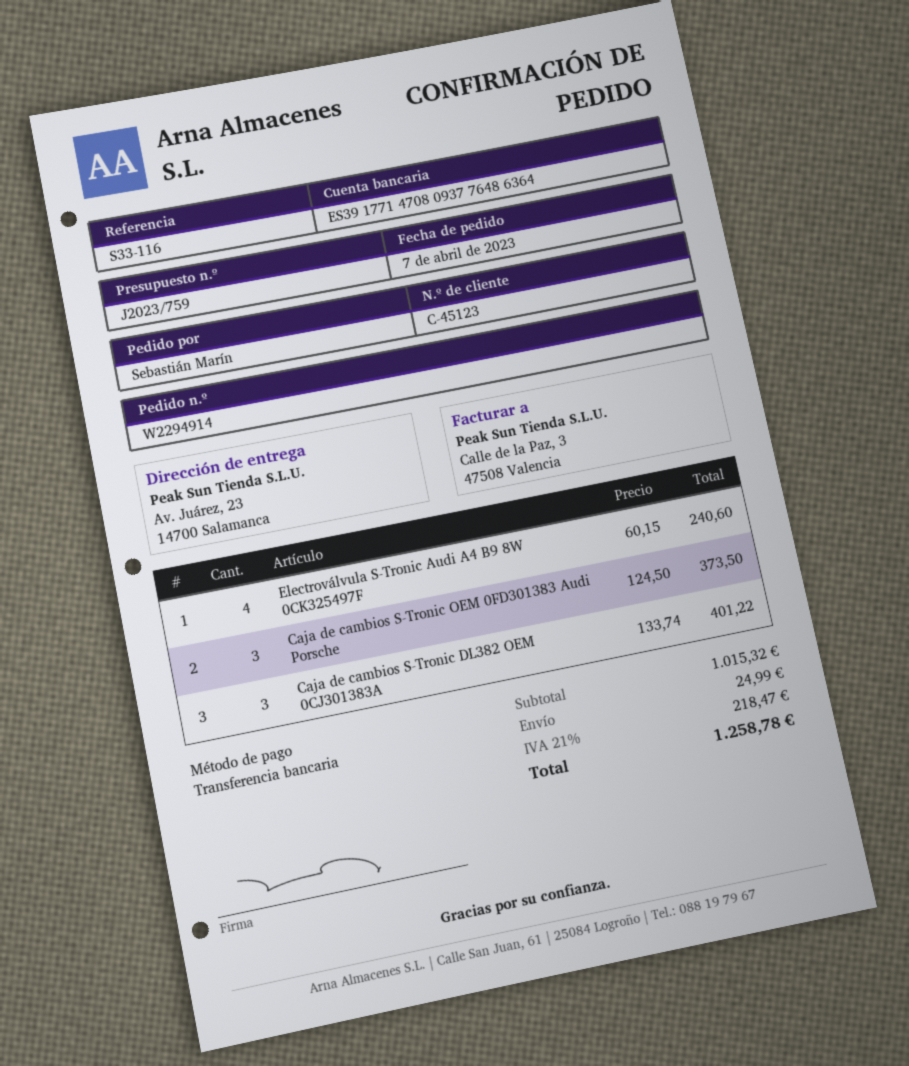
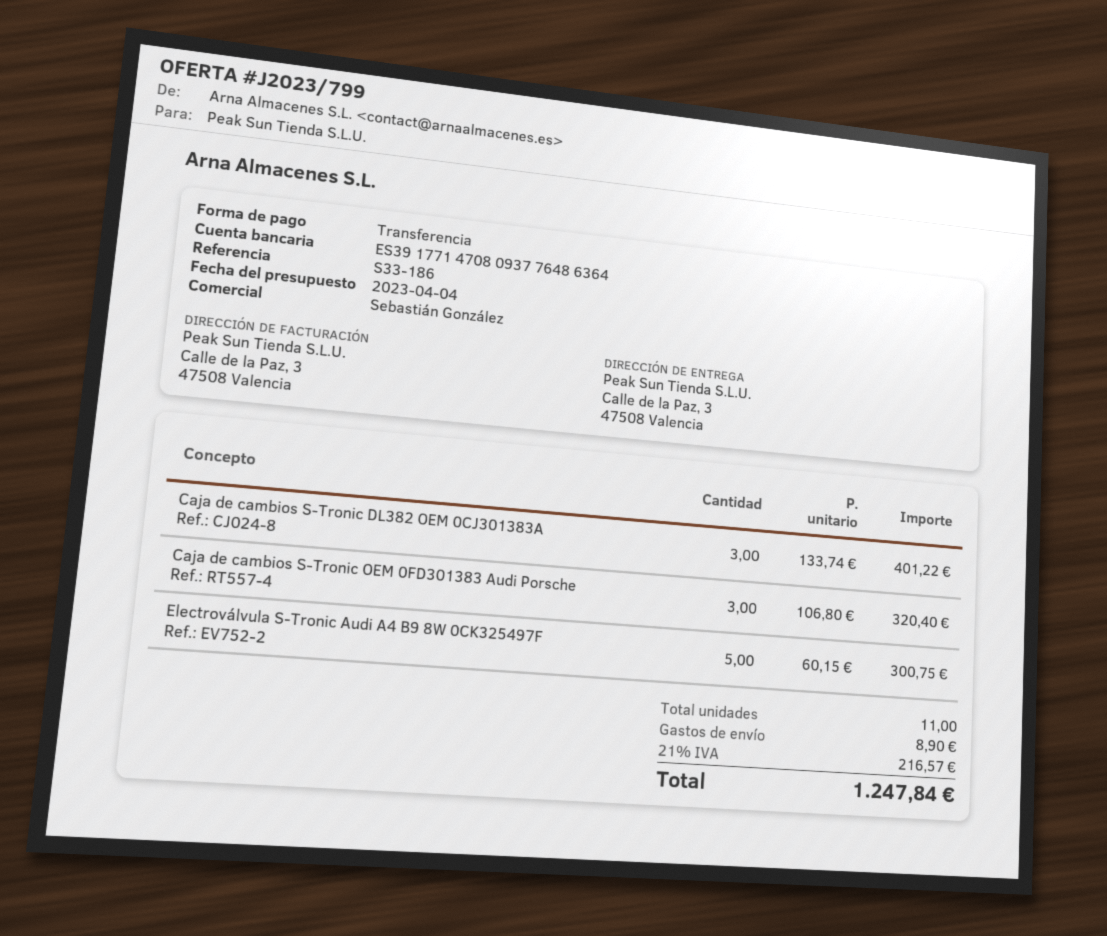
quote number: J2023/759 -> J2023/799
reference: S33-116 -> S33-186
ship to: Av. Juárez, 23, 14700 Salamanca -> Calle de la Paz, 3, 47508 Valencia
Electroválvula S-Tronic Audi A4 B9 8W 0CK325497F: 4 x 60.15 = 240.60 -> 5 x 60.15 = 300.75
Caja de cambios S-Tronic OEM 0FD301383 Audi Porsche: 3 x 124.50 = 373.50 -> 3 x 106.80 = 320.40
shipping: 24.99 -> 8.90
tax: 21% = 218.47 -> 21% = 216.57
total: 1258.78 -> 1247.84

